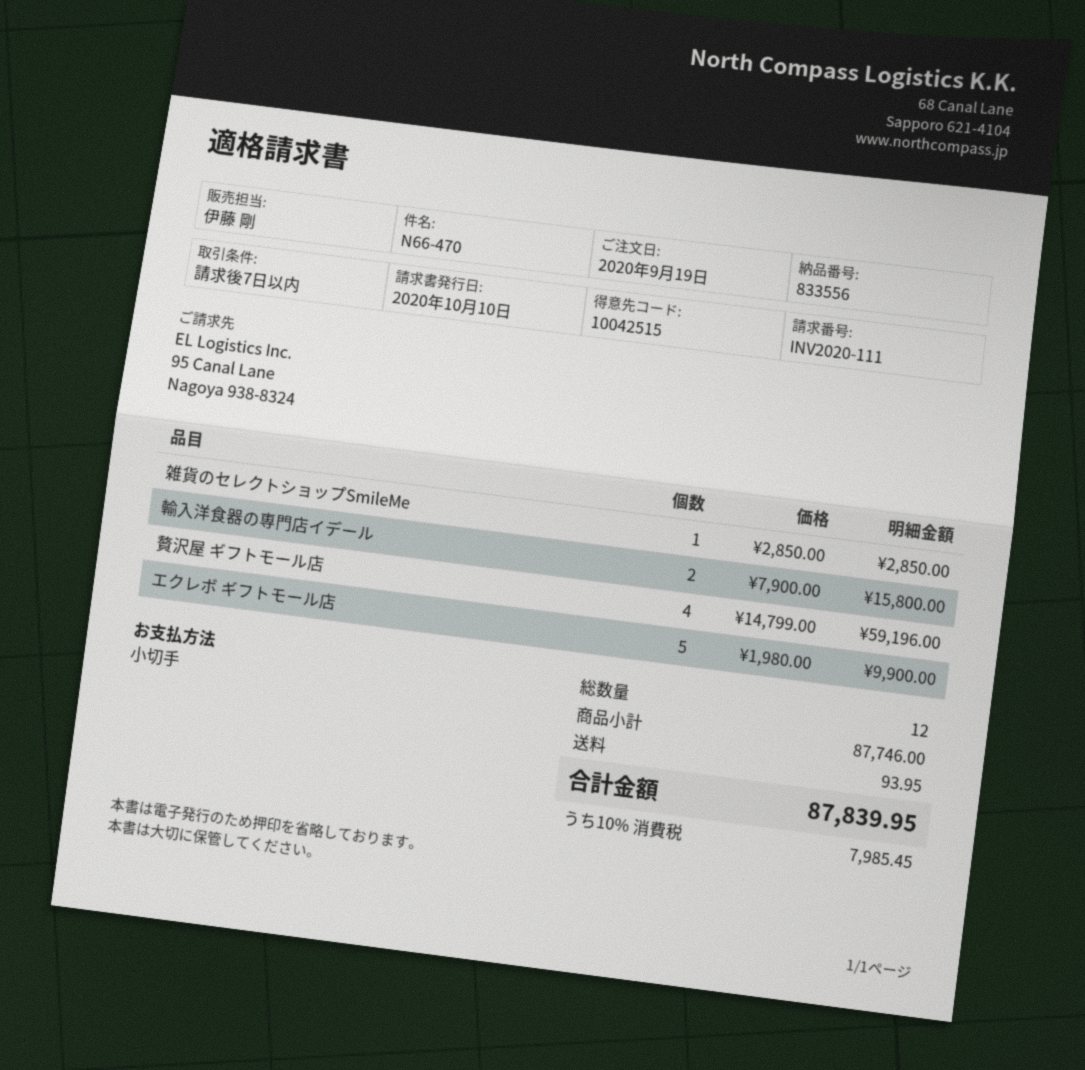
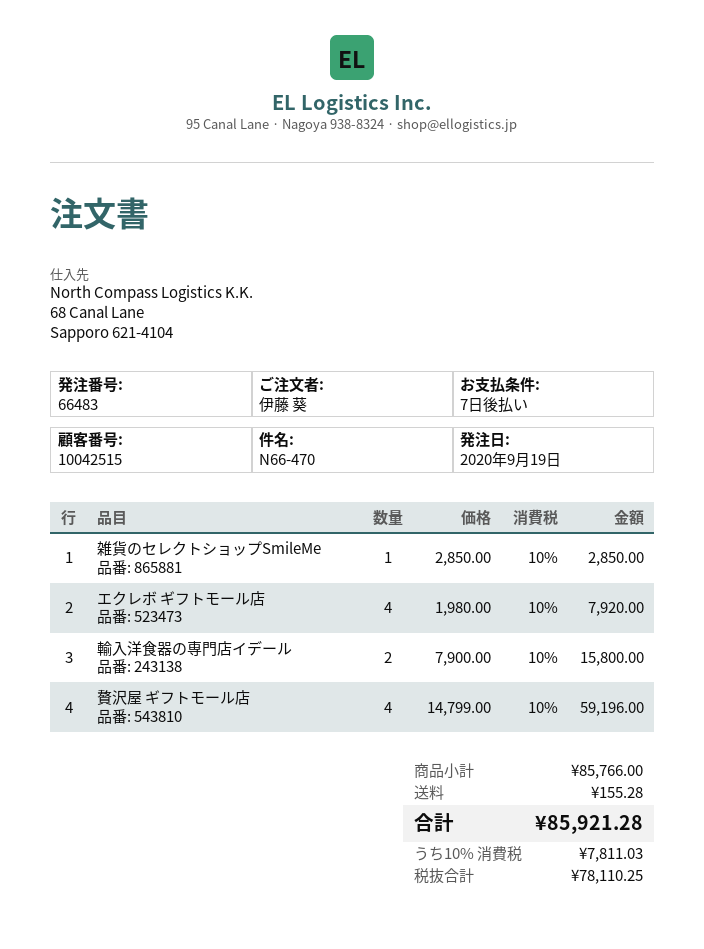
エクレボ ギフトモール店: 5 x 1980.00 = 9900.00 -> 4 x 1980.00 = 7920.00
subtotal: 87746.00 -> 85766.00
shipping: 93.95 -> 155.28
tax: 10% = 7985.45 -> 10% = 7811.03
total: 87839.95 -> 85921.28

